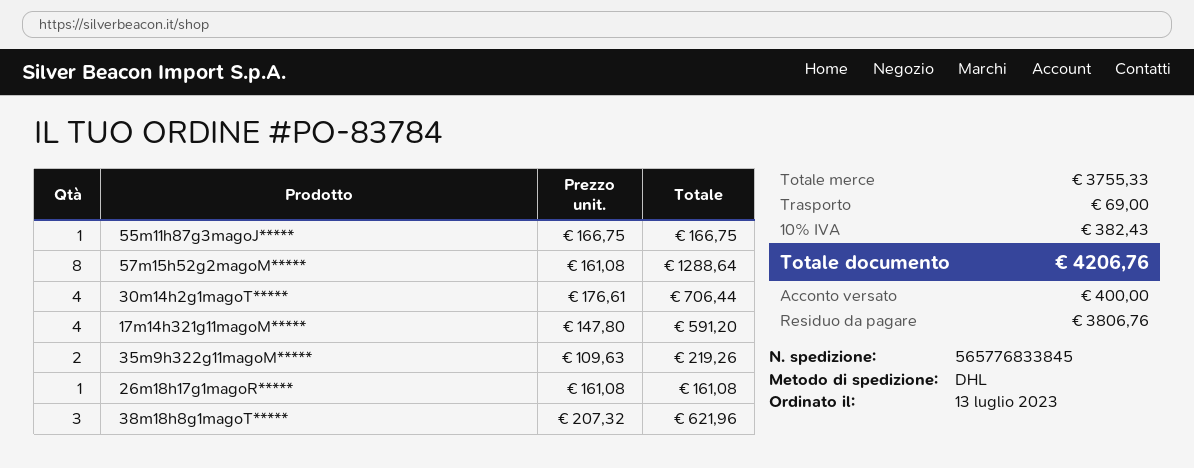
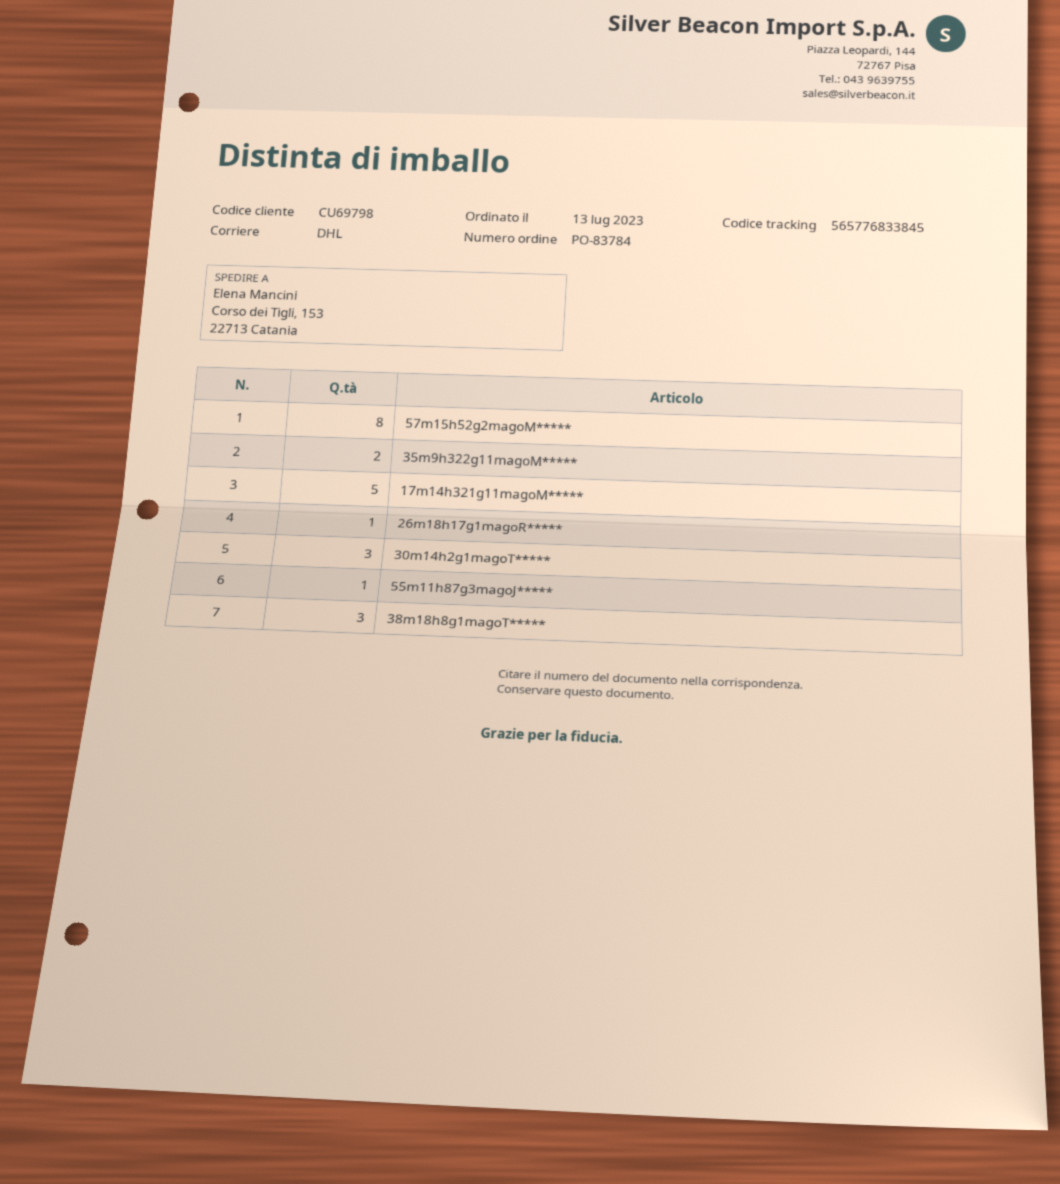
30m14h2g1magoT*****: 4 -> 3
17m14h321g11magoM*****: 4 -> 5

